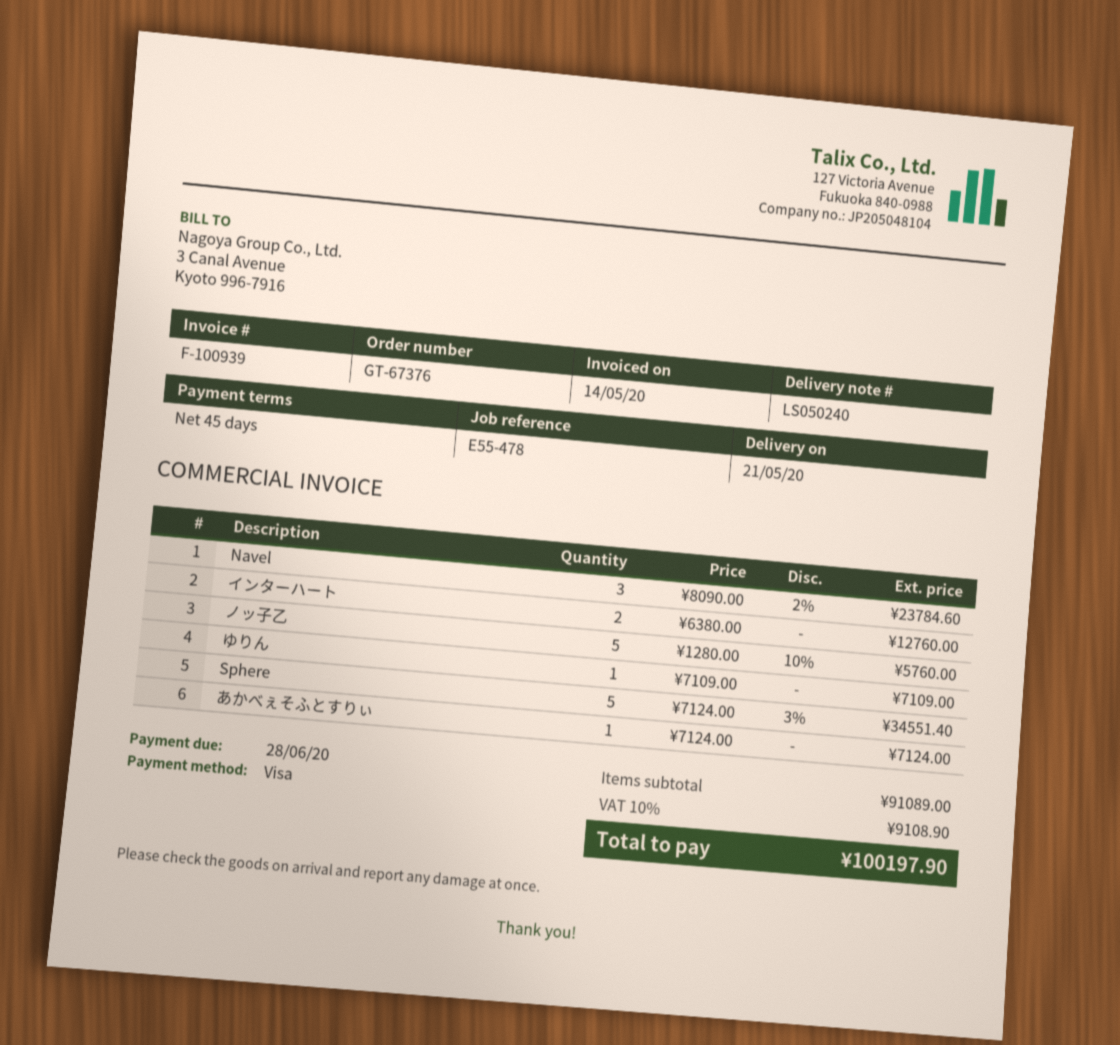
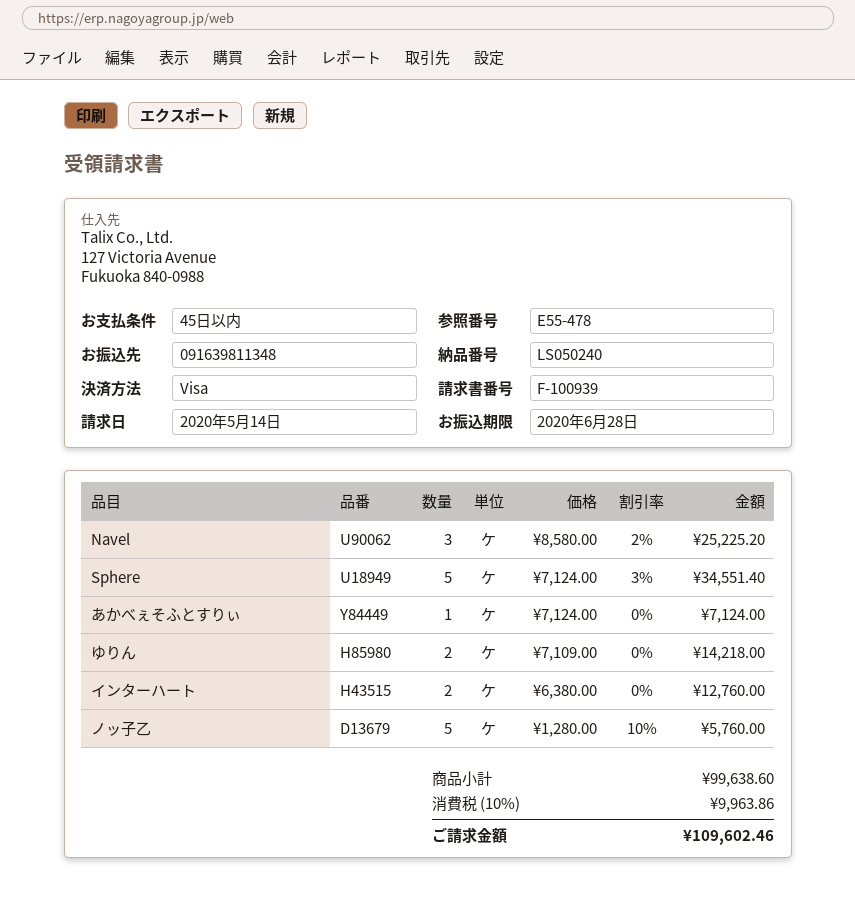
Navel: 3 x 8090.00 - 2% = 23784.60 -> 3 x 8580.00 - 2% = 25225.20
ゆりん: 1 x 7109.00 = 7109.00 -> 2 x 7109.00 = 14218.00
subtotal: 91089.00 -> 99638.60
tax: 10% = 9108.90 -> 10% = 9963.86
total: 100197.90 -> 109602.46

